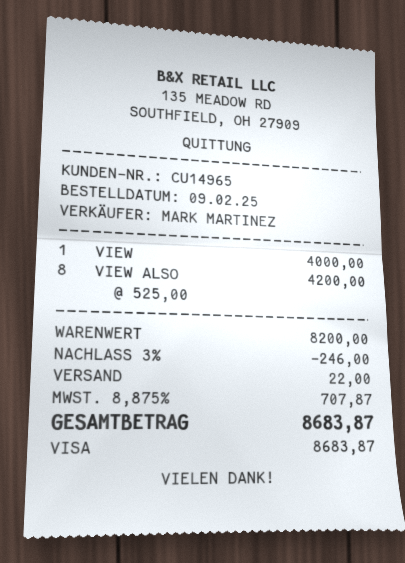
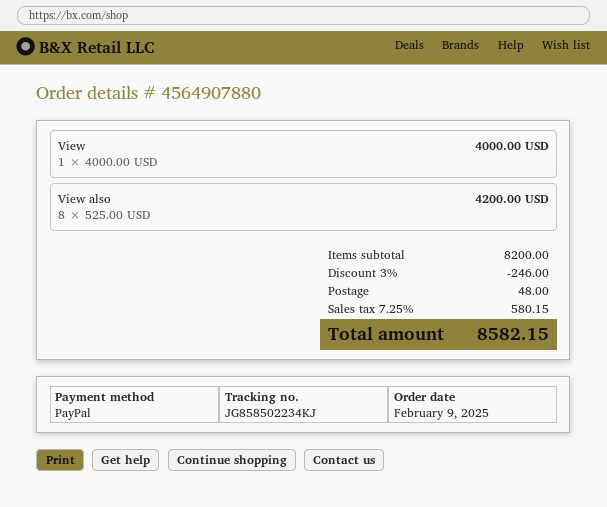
payment method: Visa -> PayPal
shipping: 22.00 -> 48.00
tax: 8.875% = 707.87 -> 7.25% = 580.15
total: 8683.87 -> 8582.15

